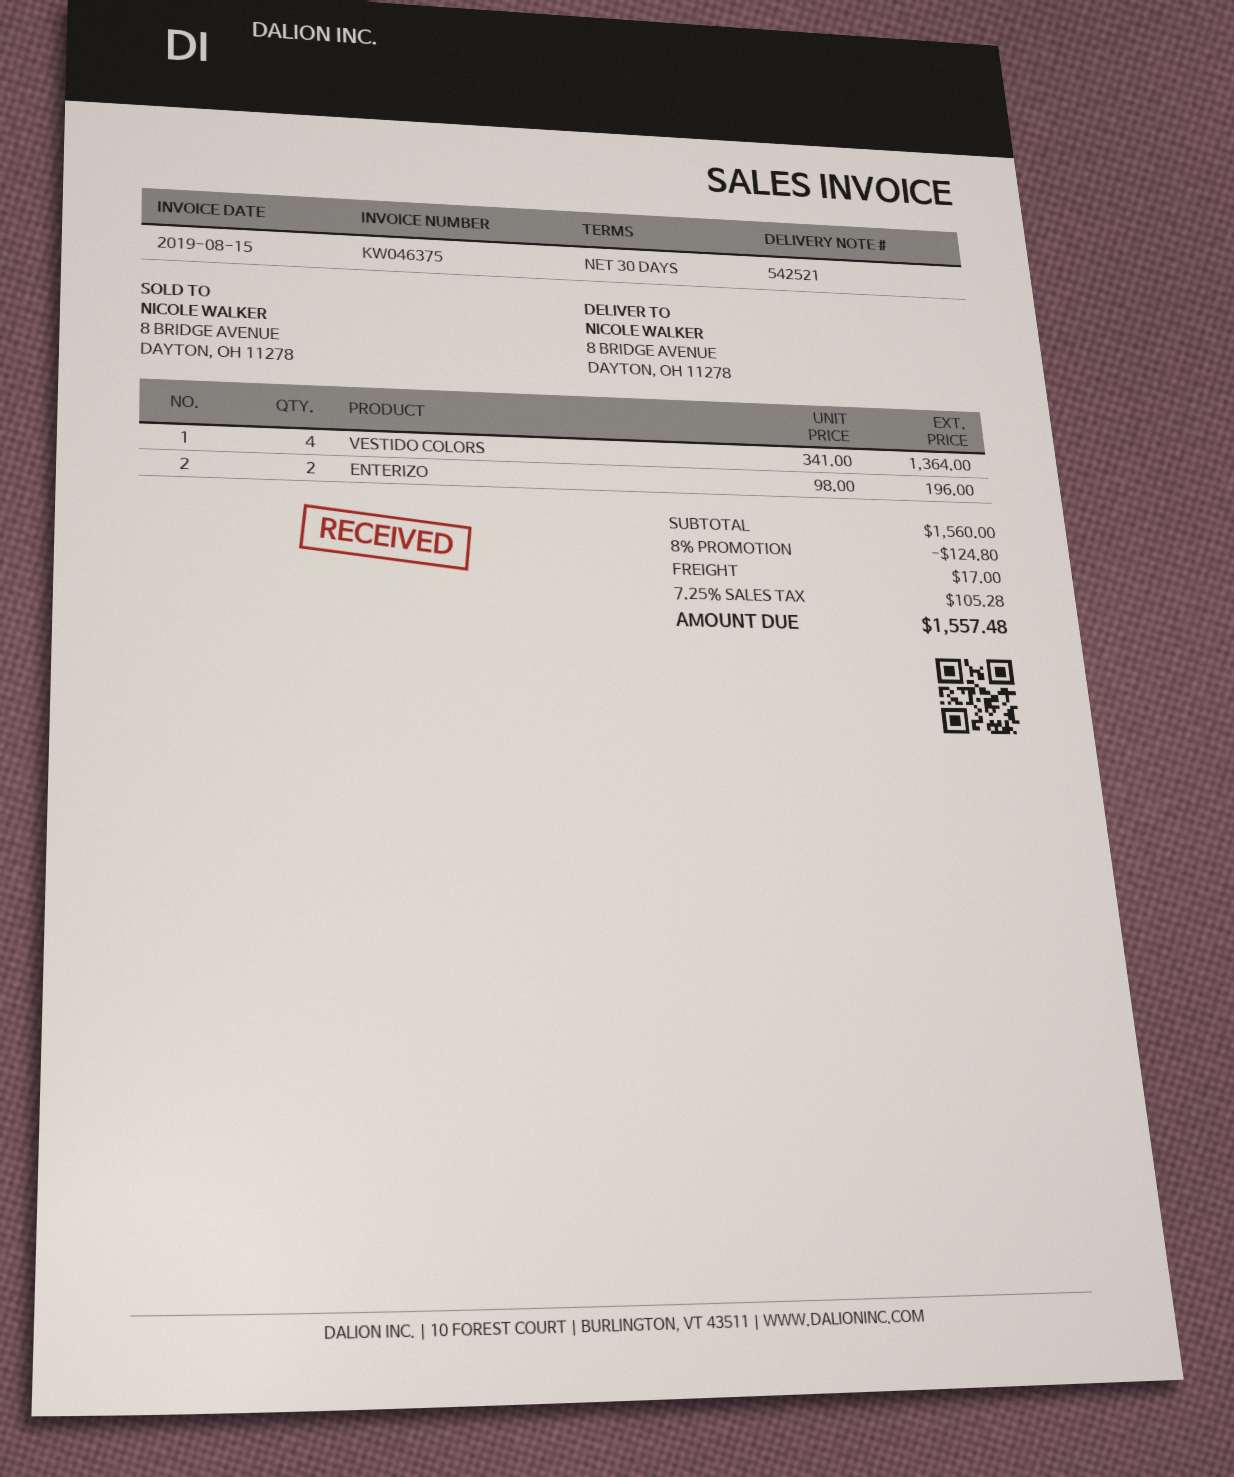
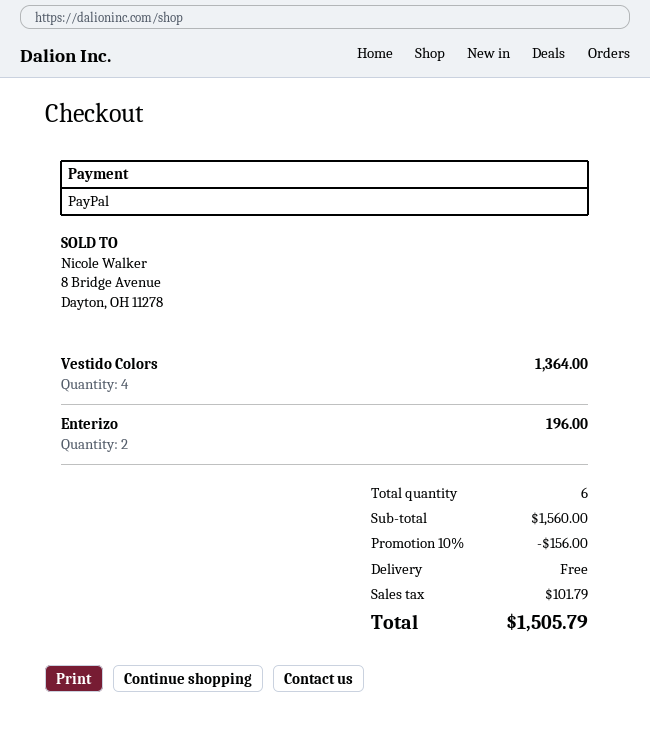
discount: 8% = 124.80 -> 10% = 156.00
shipping: 17.00 -> 0.00
tax: 105.28 -> 101.79
total: 1557.48 -> 1505.79

